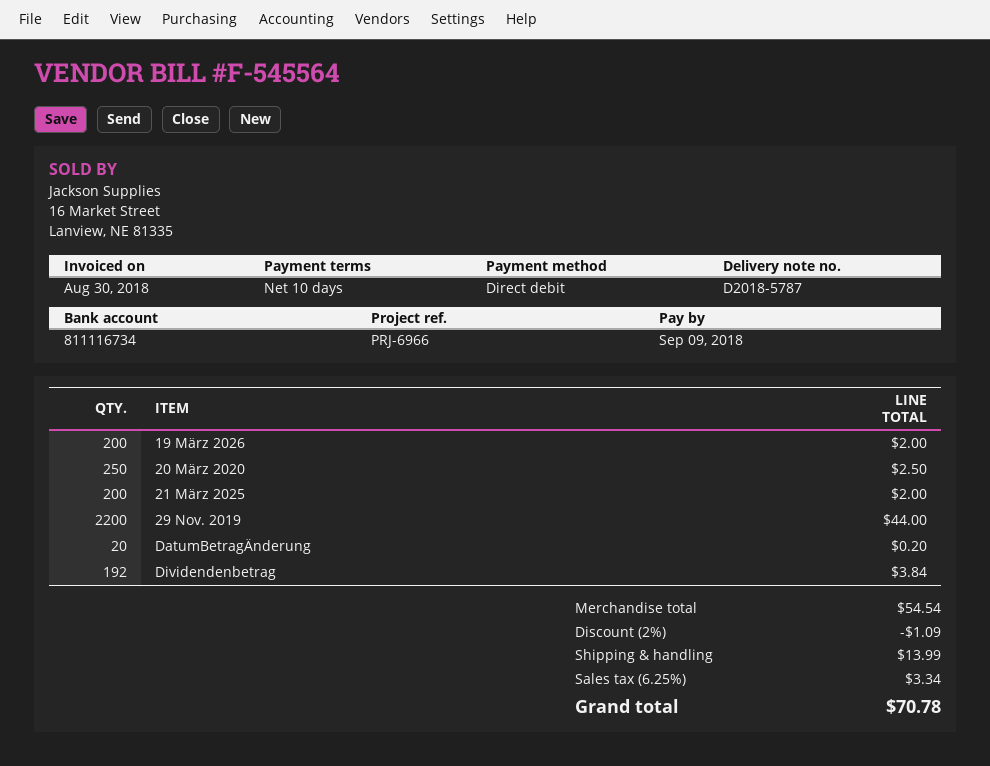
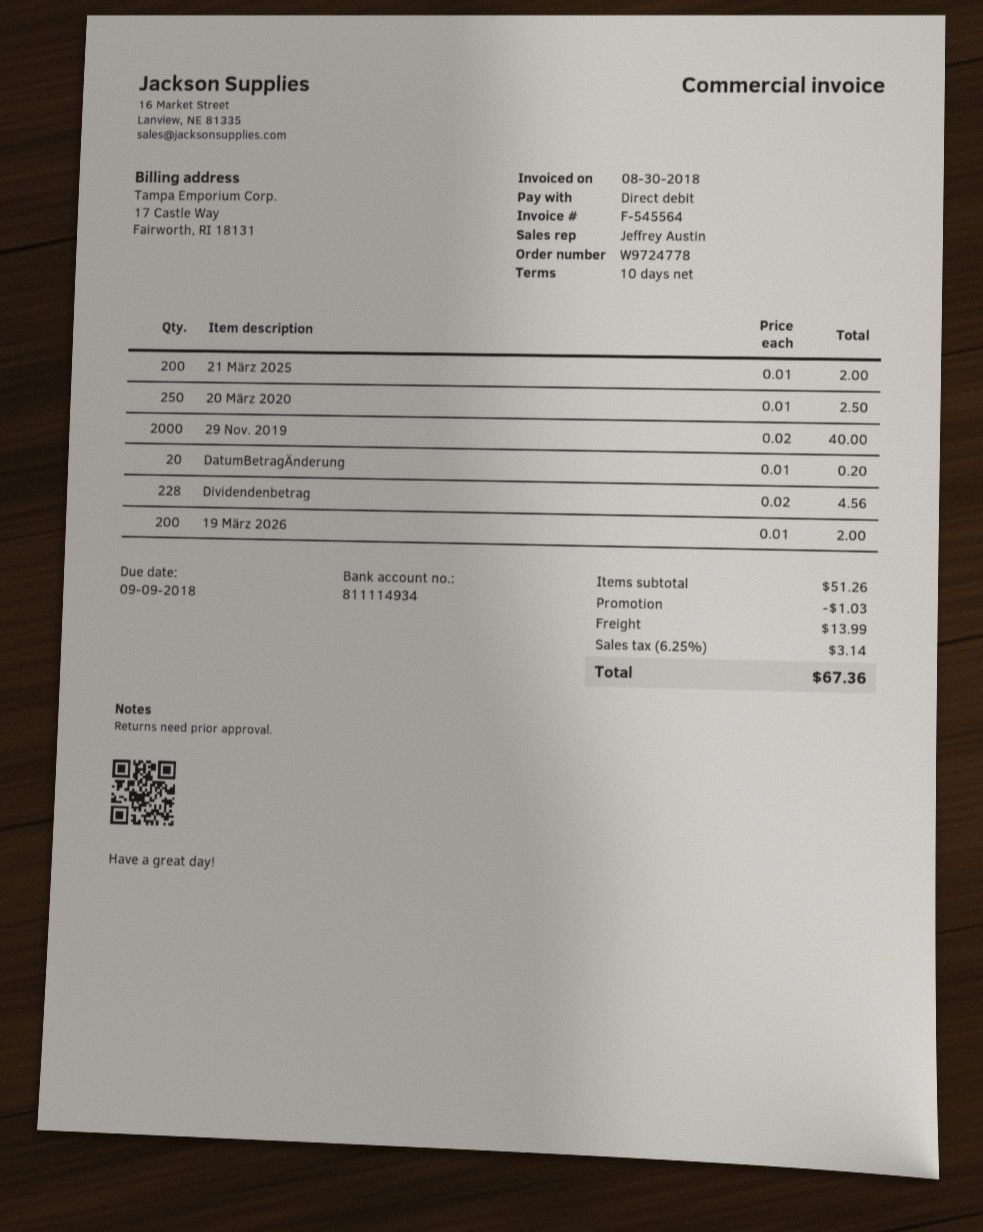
bank account: 811116734 -> 811114934
29 Nov. 2019: 2200 for 44.00 -> 2000 for 40.00
Dividendenbetrag: 192 for 3.84 -> 228 for 4.56
subtotal: 54.54 -> 51.26
discount: 1.09 -> 1.03
tax: 6.25% = 3.34 -> 6.25% = 3.14
total: 70.78 -> 67.36

